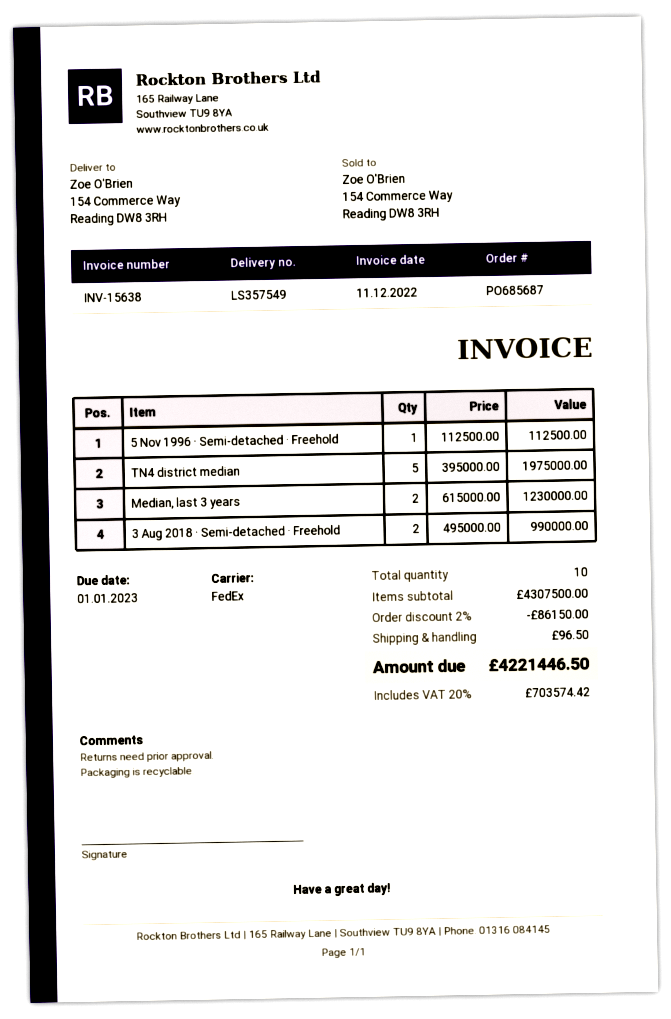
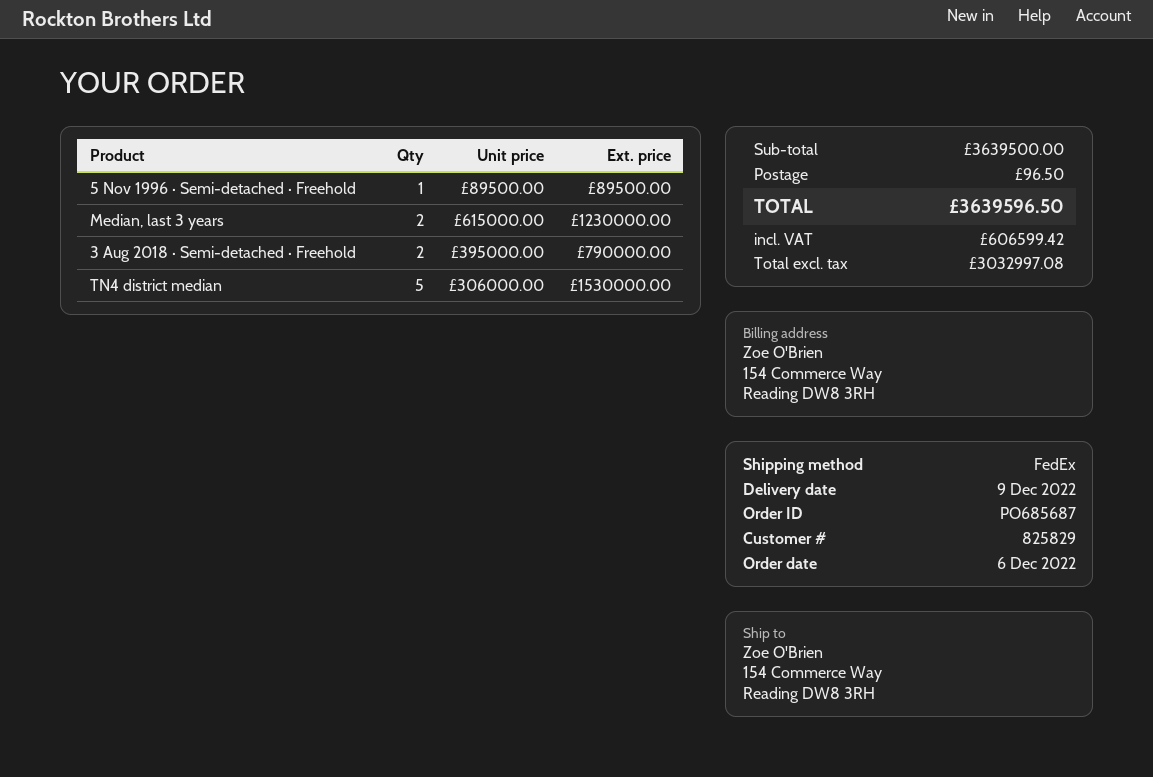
5 Nov 1996 · Semi-detached · Freehold: 1 x 112500.00 = 112500.00 -> 1 x 89500.00 = 89500.00
TN4 district median: 5 x 395000.00 = 1975000.00 -> 5 x 306000.00 = 1530000.00
3 Aug 2018 · Semi-detached · Freehold: 2 x 495000.00 = 990000.00 -> 2 x 395000.00 = 790000.00
subtotal: 4307500.00 -> 3639500.00
discount: 2% = 86150.00 -> none
tax: 703574.42 -> 606599.42
total: 4221446.50 -> 3639596.50

